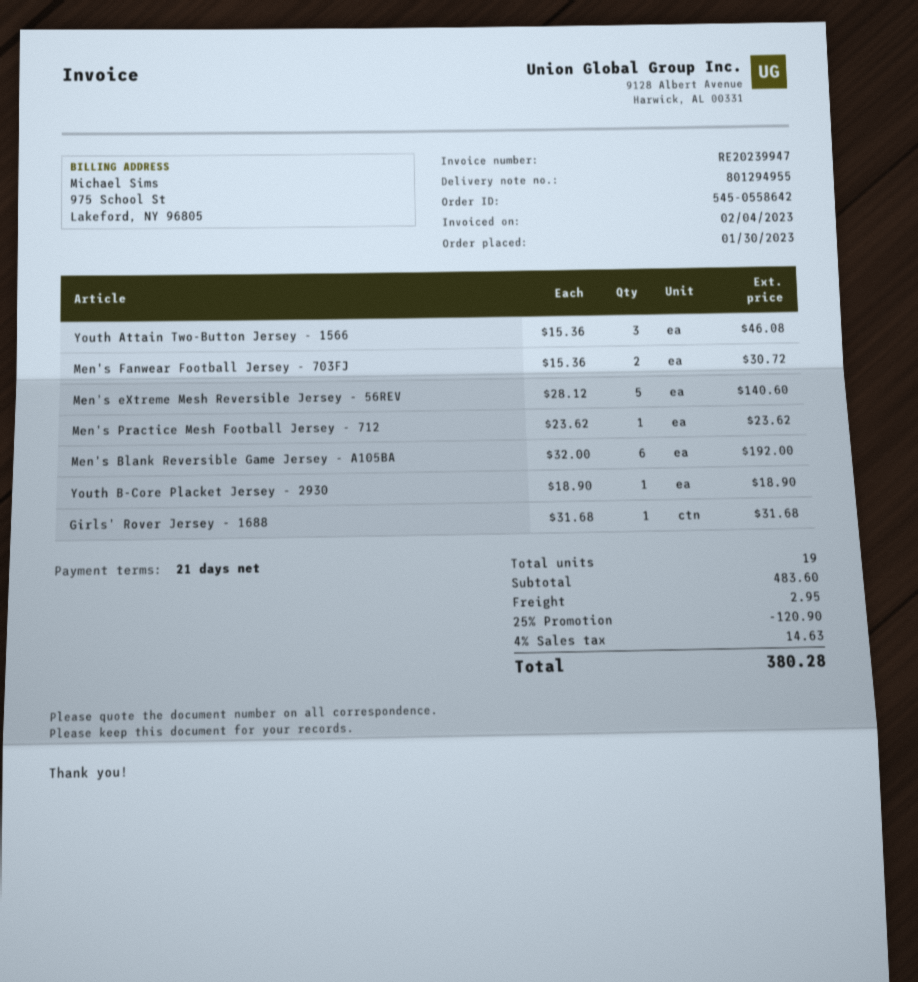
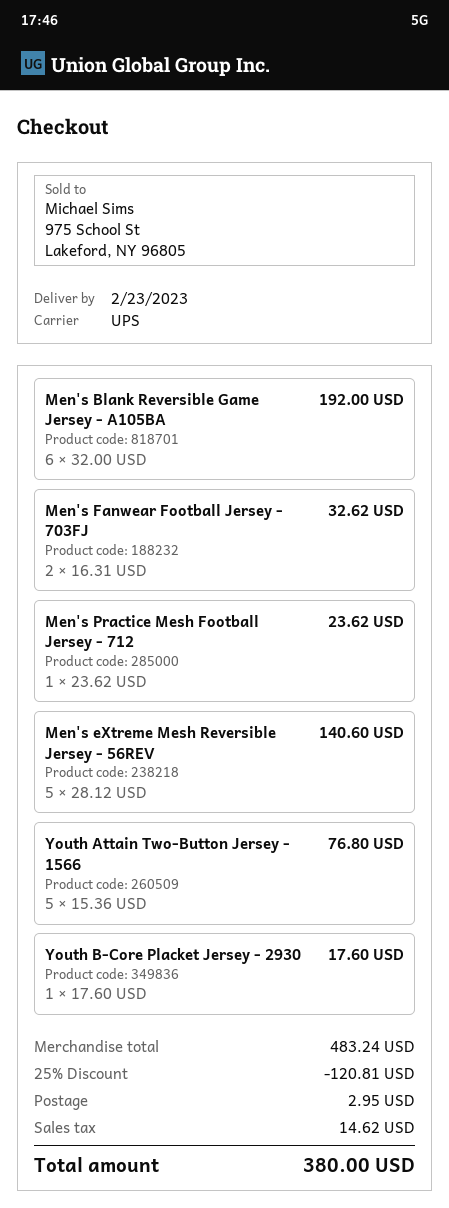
Youth Attain Two-Button Jersey - 1566: 3 x 15.36 = 46.08 -> 5 x 15.36 = 76.80
Men's Fanwear Football Jersey - 703FJ: 2 x 15.36 = 30.72 -> 2 x 16.31 = 32.62
Youth B-Core Placket Jersey - 2930: 1 x 18.90 = 18.90 -> 1 x 17.60 = 17.60
Girls' Rover Jersey - 1688: 1 x 31.68 = 31.68 -> none
subtotal: 483.60 -> 483.24
discount: 25% = 120.90 -> 25% = 120.81
tax: 14.63 -> 14.62
total: 380.28 -> 380.00

